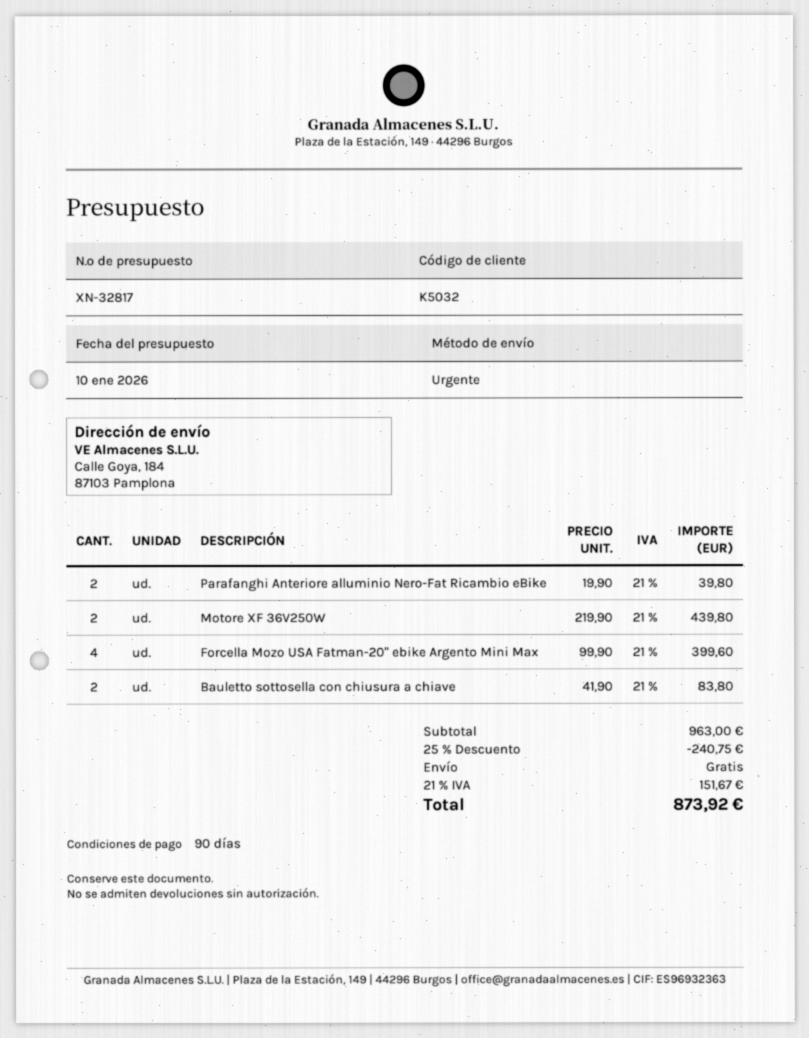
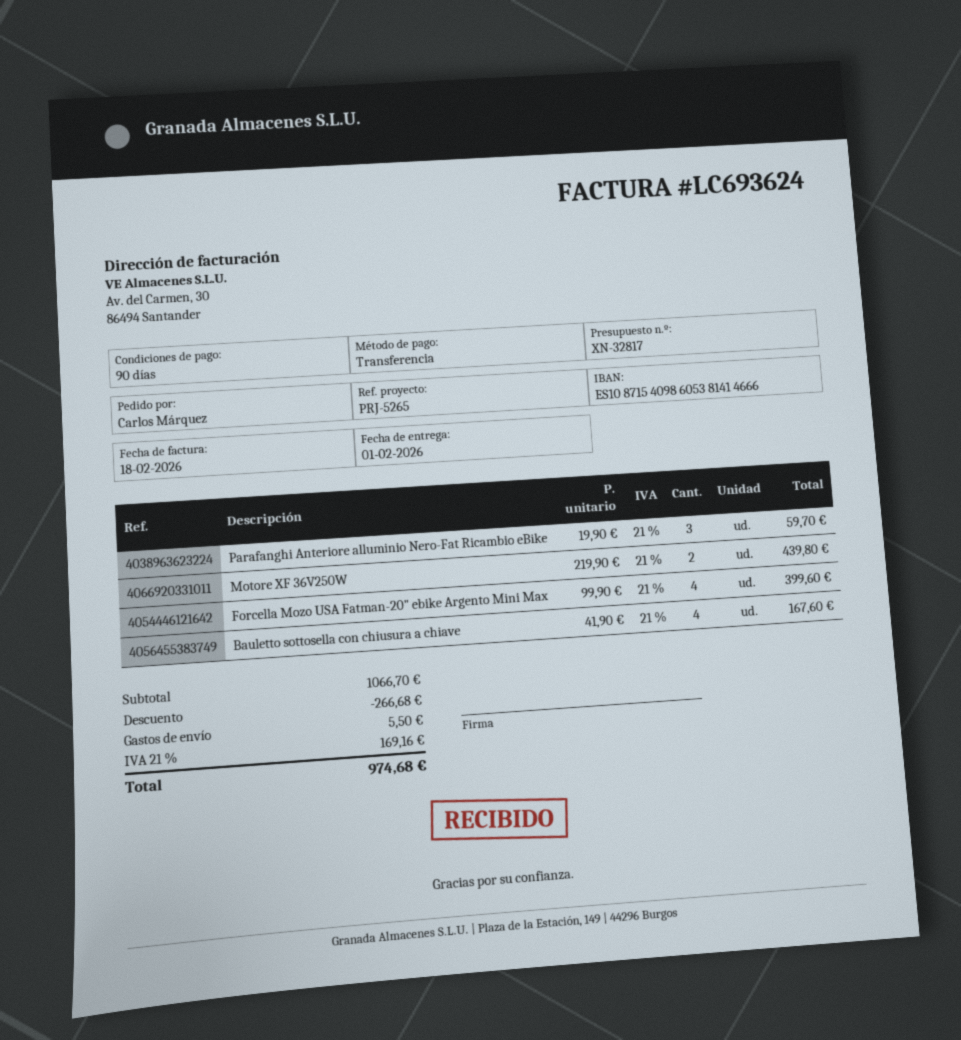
Parafanghi Anteriore alluminio Nero-Fat Ricambio eBike: 2 x 19.90 = 39.80 -> 3 x 19.90 = 59.70
Bauletto sottosella con chiusura a chiave: 2 x 41.90 = 83.80 -> 4 x 41.90 = 167.60
subtotal: 963.00 -> 1066.70
discount: 240.75 -> 266.68
shipping: 0.00 -> 5.50
tax: 21% = 151.67 -> 21% = 169.16
total: 873.92 -> 974.68

